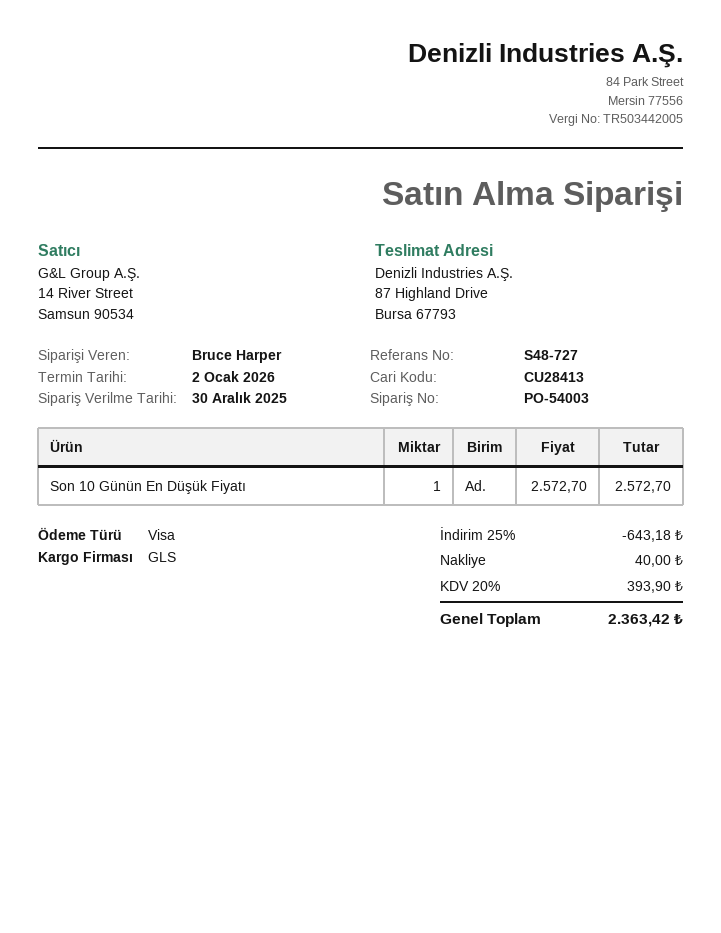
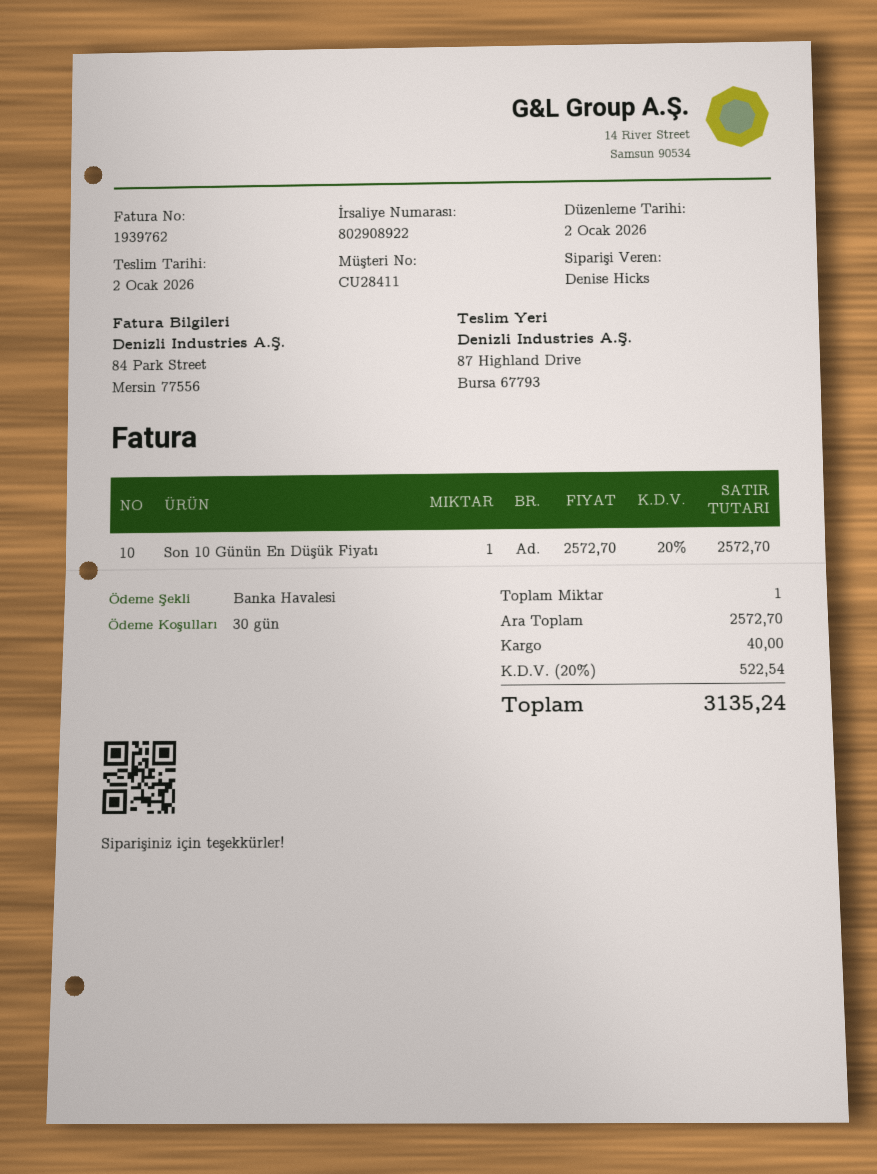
customer number: CU28413 -> CU28411
ordered by: Bruce Harper -> Denise Hicks
payment method: Visa -> bank transfer
discount: 25% = 643.18 -> none
tax: 20% = 393.90 -> 20% = 522.54
total: 2363.42 -> 3135.24

